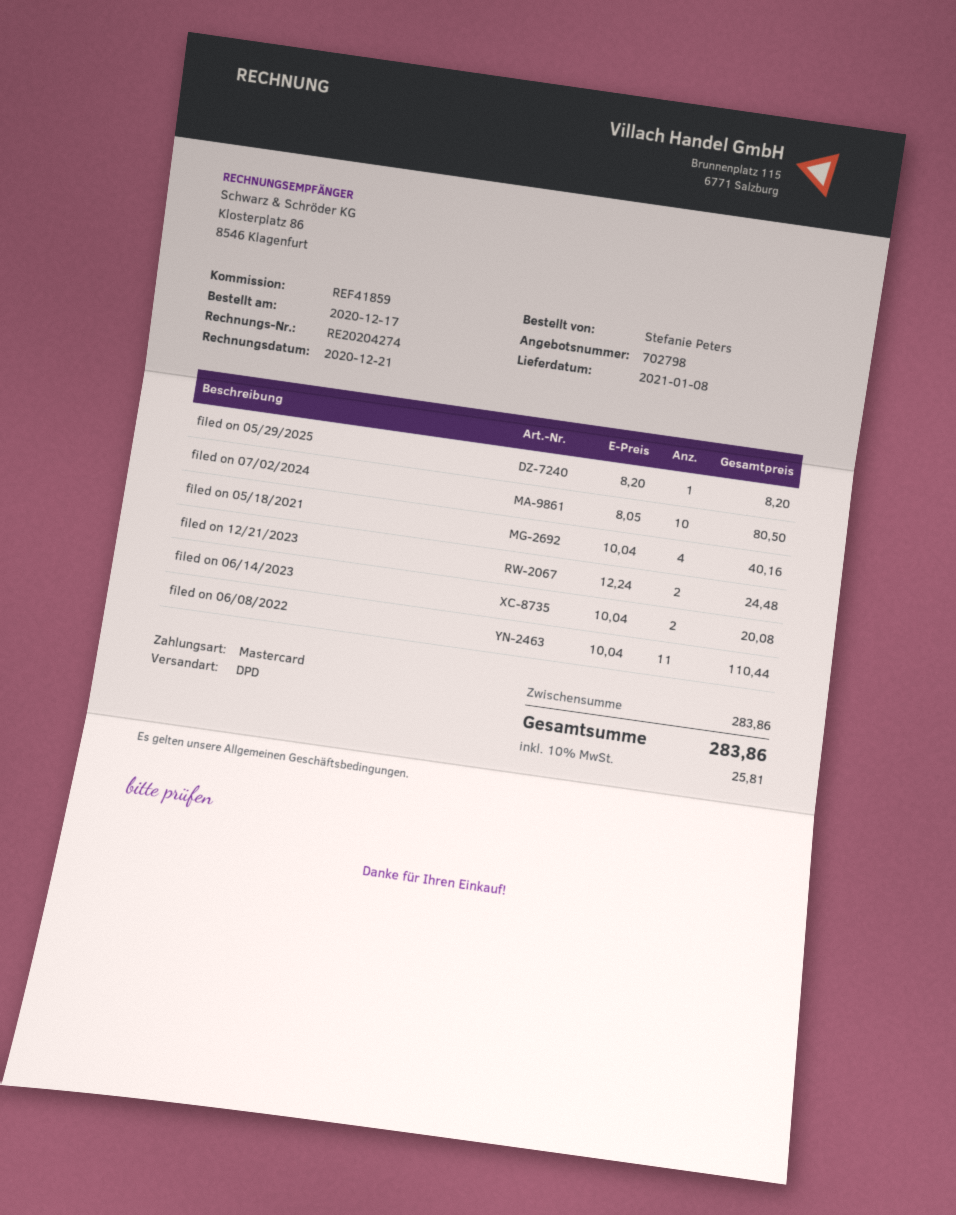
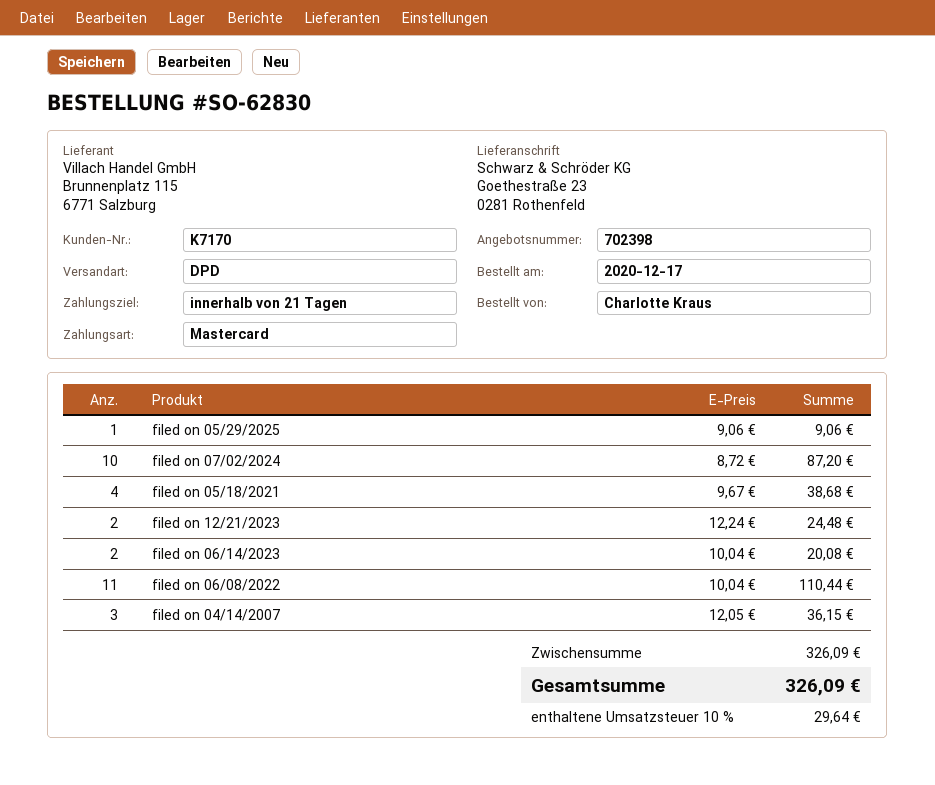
quote number: 702798 -> 702398
ordered by: Stefanie Peters -> Charlotte Kraus
filed on 05/29/2025: 1 x 8.20 = 8.20 -> 1 x 9.06 = 9.06
filed on 07/02/2024: 10 x 8.05 = 80.50 -> 10 x 8.72 = 87.20
filed on 05/18/2021: 4 x 10.04 = 40.16 -> 4 x 9.67 = 38.68
filed on 04/14/2007: none -> 3 x 12.05 = 36.15
subtotal: 283.86 -> 326.09
tax: 10% = 25.81 -> 10% = 29.64
total: 283.86 -> 326.09

